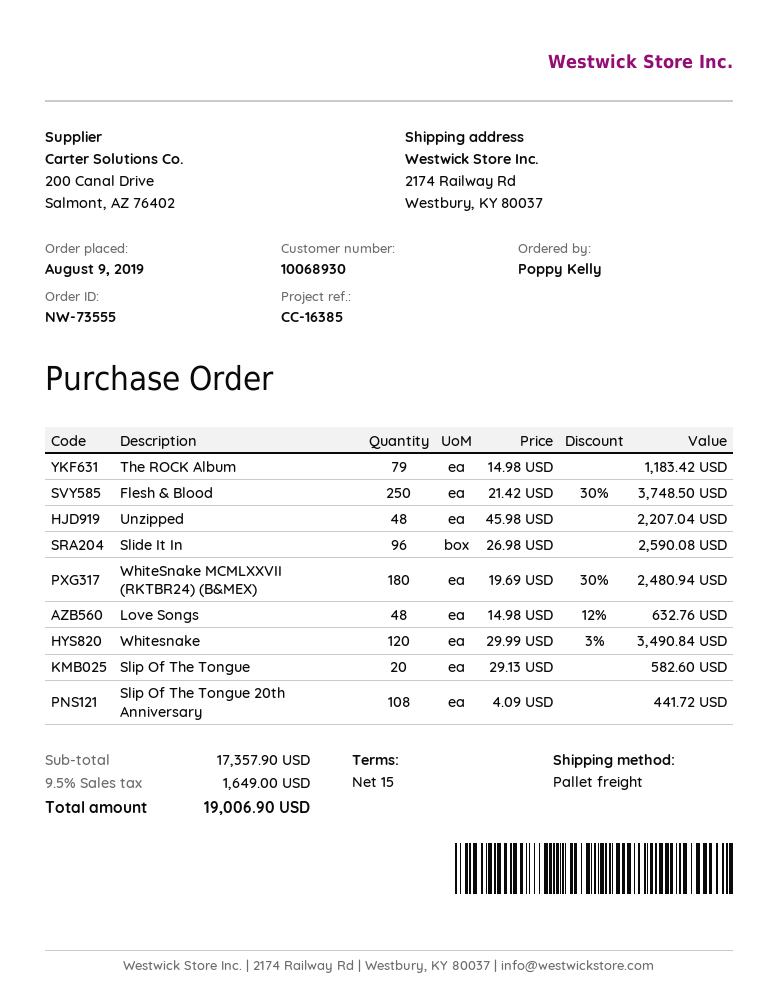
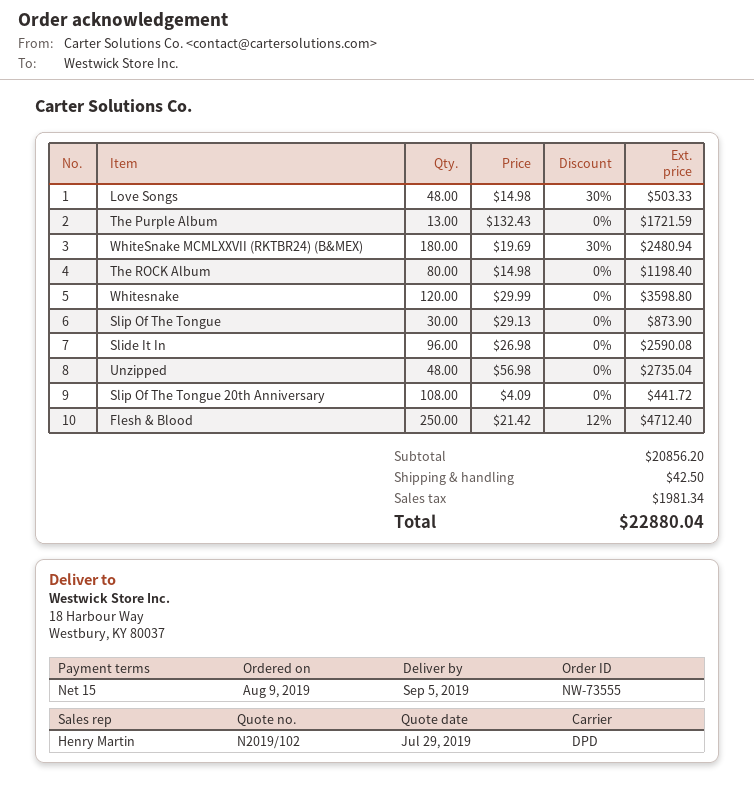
shipping method: pallet freight -> DPD
ship to: 2174 Railway Rd, Westbury, KY 80037 -> 18 Harbour Way, Westbury, KY 80037
The ROCK Album: 79 x 14.98 = 1183.42 -> 80 x 14.98 = 1198.40
Flesh & Blood: 250 x 21.42 - 30% = 3748.50 -> 250 x 21.42 - 12% = 4712.40
Unzipped: 48 x 45.98 = 2207.04 -> 48 x 56.98 = 2735.04
Love Songs: 48 x 14.98 - 12% = 632.76 -> 48 x 14.98 - 30% = 503.33
Whitesnake: 120 x 29.99 - 3% = 3490.84 -> 120 x 29.99 = 3598.80
Slip Of The Tongue: 20 x 29.13 = 582.60 -> 30 x 29.13 = 873.90
The Purple Album: none -> 13 x 132.43 = 1721.59
subtotal: 17357.90 -> 20856.20
shipping: none -> 42.50
tax: 1649.00 -> 1981.34
total: 19006.90 -> 22880.04

